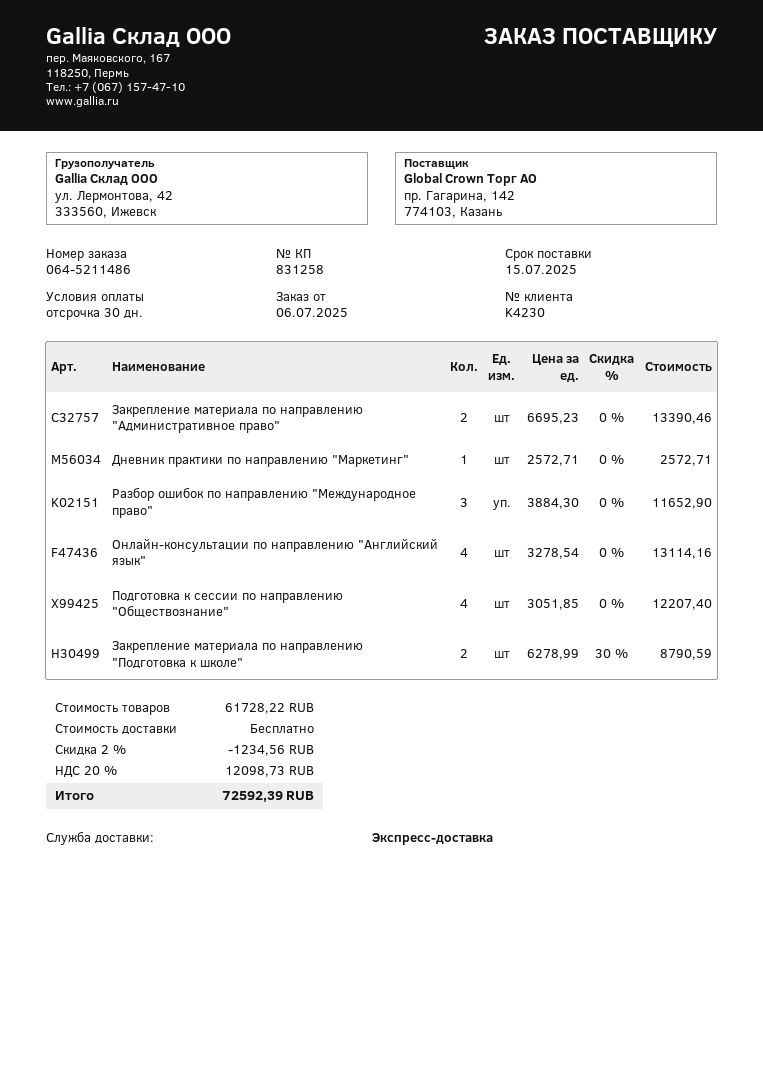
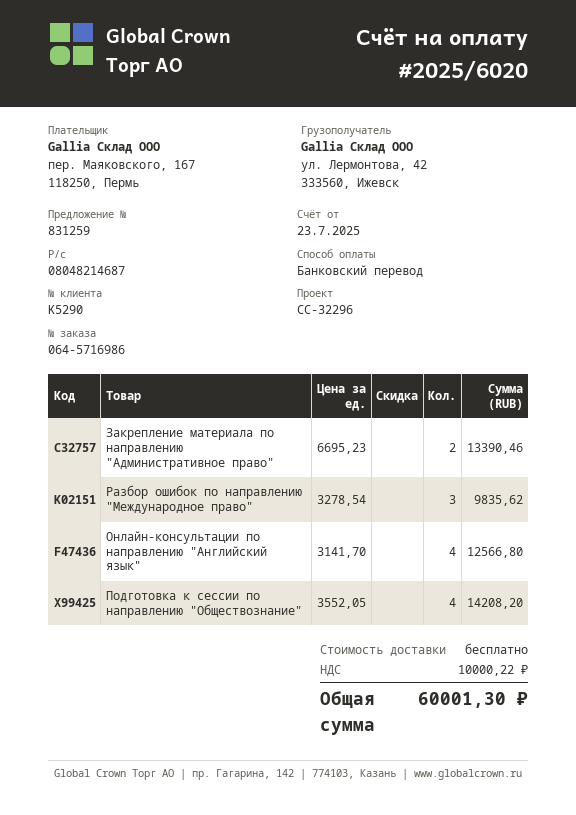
quote number: 831258 -> 831259
order number: 064-5211486 -> 064-5716986
customer number: K4230 -> K5290
Дневник практики по направлению "Маркетинг": 1 x 2572.71 = 2572.71 -> none
Разбор ошибок по направлению "Международное право": 3 x 3884.30 = 11652.90 -> 3 x 3278.54 = 9835.62
Онлайн-консультации по направлению "Английский язык": 4 x 3278.54 = 13114.16 -> 4 x 3141.70 = 12566.80
Подготовка к сессии по направлению "Обществознание": 4 x 3051.85 = 12207.40 -> 4 x 3552.05 = 14208.20
Закрепление материала по направлению "Подготовка к школе": 2 x 6278.99 - 30% = 8790.59 -> none
discount: 2% = 1234.56 -> none
tax: 12098.73 -> 10000.22
total: 72592.39 -> 60001.30

